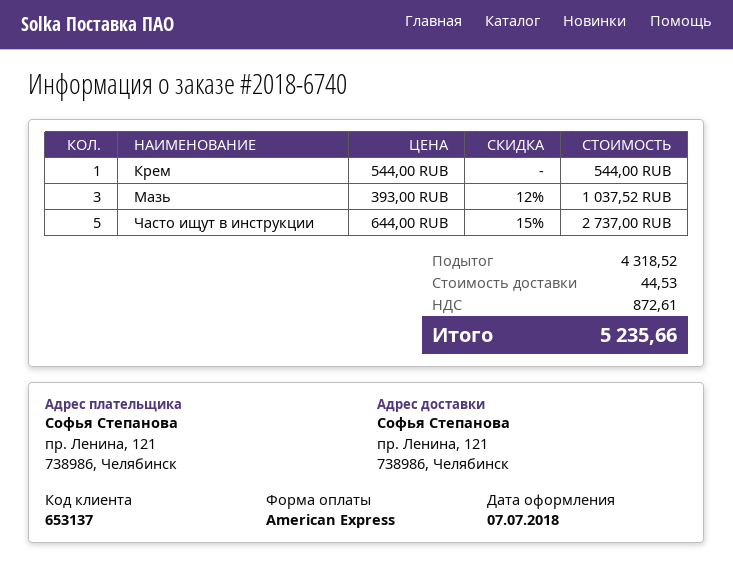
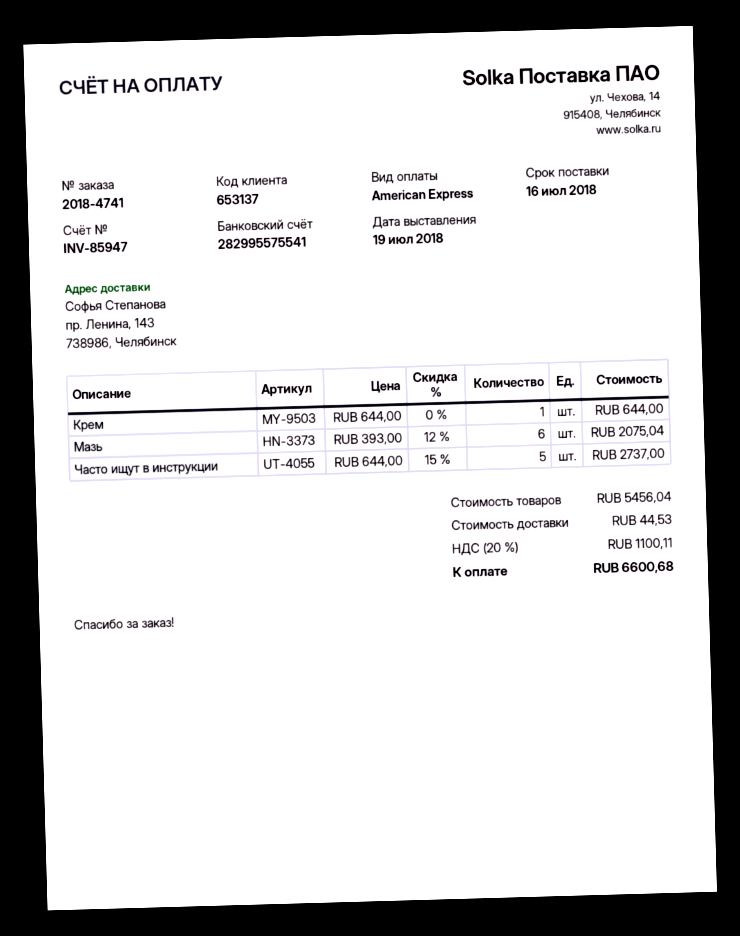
order number: 2018-6740 -> 2018-4741
ship to: пр. Ленина, 121, 738986, Челябинск -> пр. Ленина, 143, 738986, Челябинск
Крем: 1 x 544.00 = 544.00 -> 1 x 644.00 = 644.00
Мазь: 3 x 393.00 - 12% = 1037.52 -> 6 x 393.00 - 12% = 2075.04
subtotal: 4318.52 -> 5456.04
tax: 872.61 -> 1100.11
total: 5235.66 -> 6600.68

